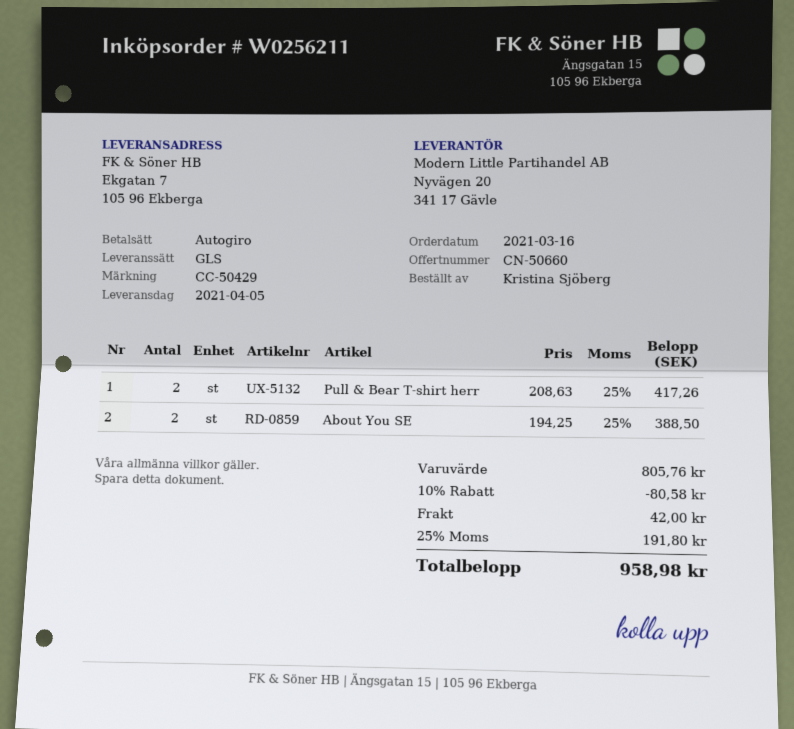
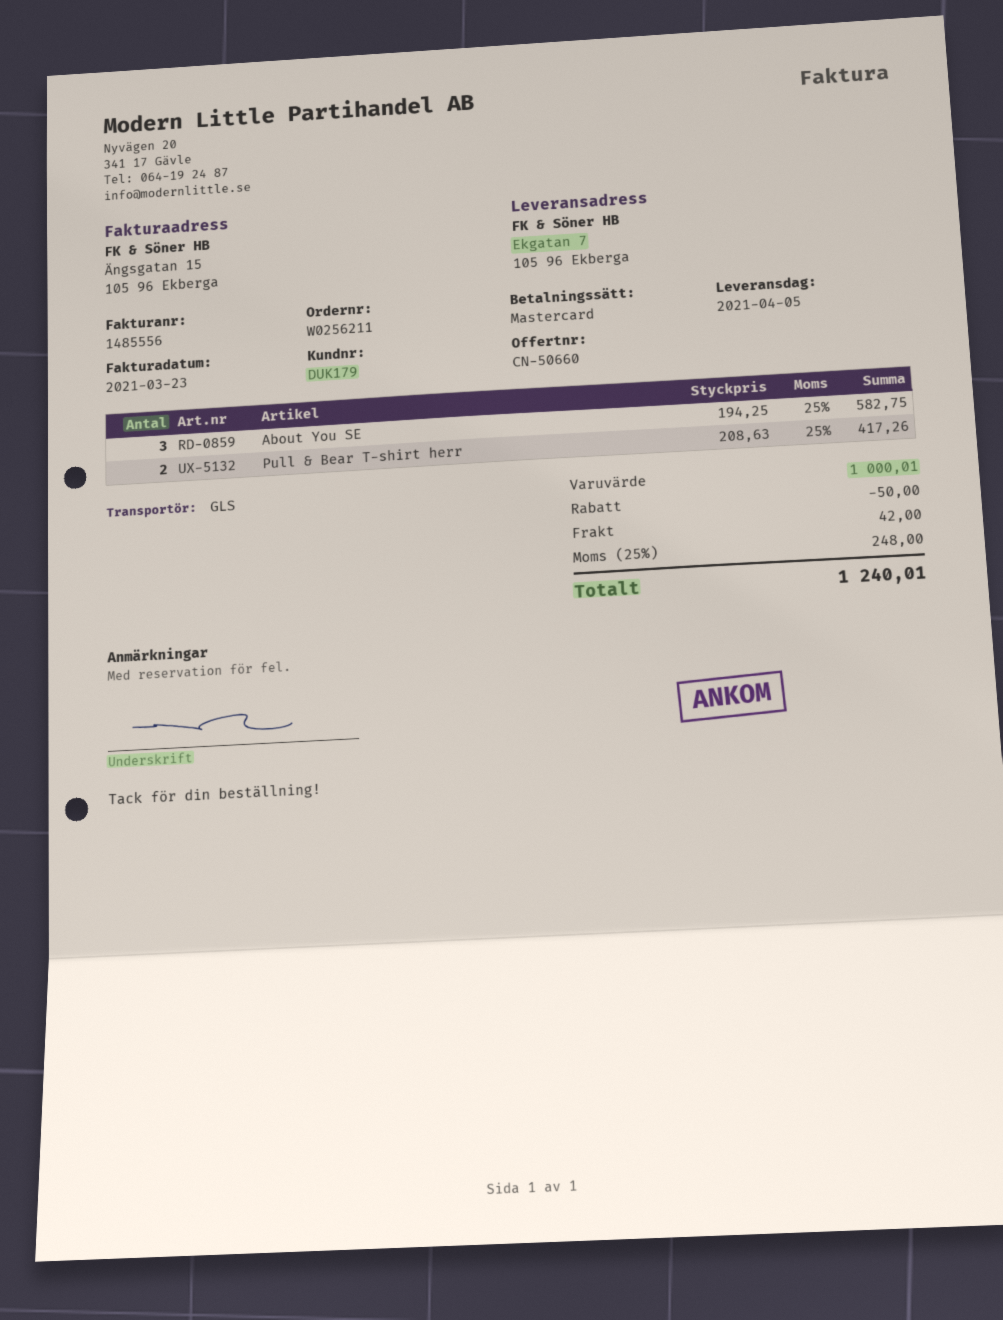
payment method: direct debit -> Mastercard
About You SE: 2 x 194.25 = 388.50 -> 3 x 194.25 = 582.75
subtotal: 805.76 -> 1000.01
discount: 80.58 -> 50.00
tax: 25% = 191.80 -> 25% = 248.00
total: 958.98 -> 1240.01

